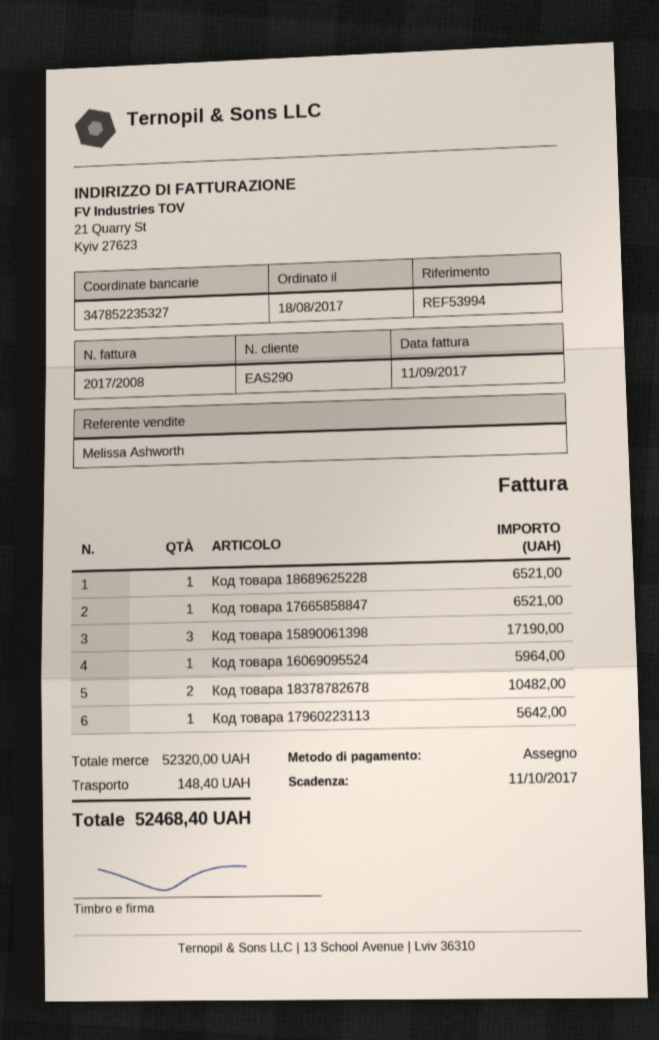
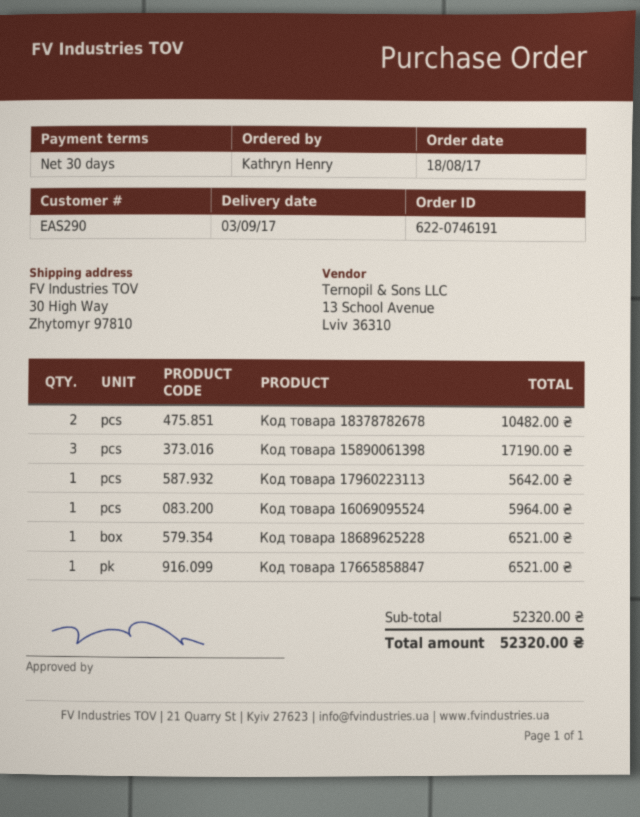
shipping: 148.40 -> none
total: 52468.40 -> 52320.00

